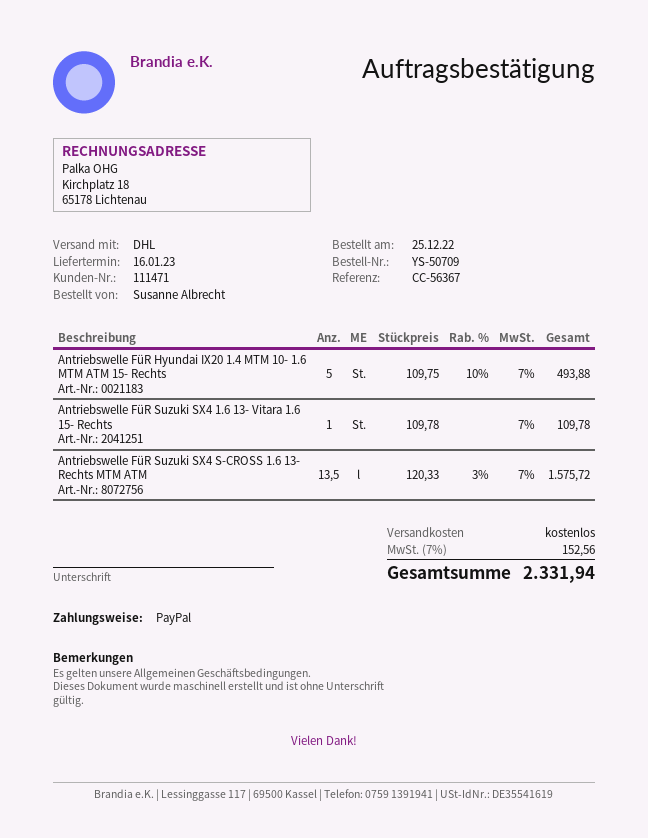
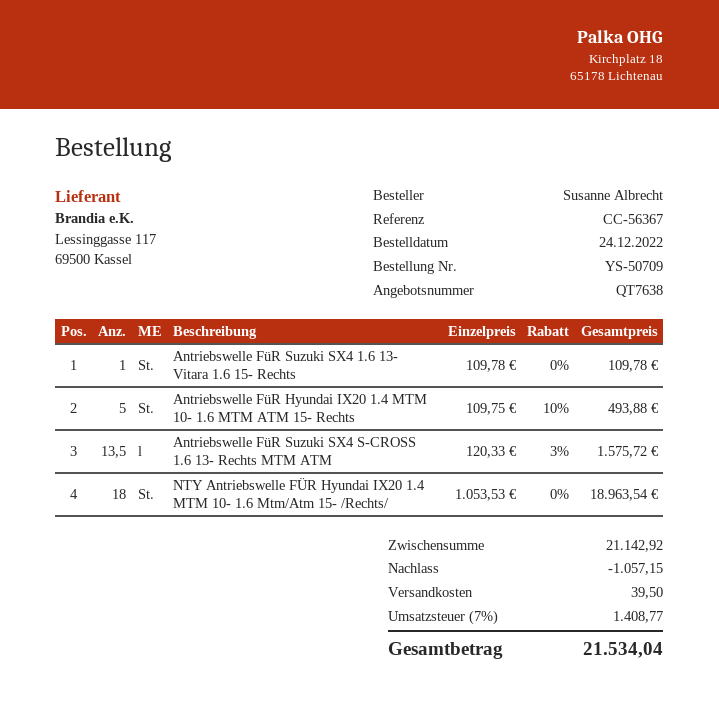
order date: 2022-12-25 -> 2022-12-24
NTY Antriebswelle FÜR Hyundai IX20 1.4 MTM 10- 1.6 Mtm/Atm 15- /Rechts/: none -> 18 x 1053.53 = 18963.54
discount: none -> 1057.15
shipping: 0.00 -> 39.50
tax: 7% = 152.56 -> 7% = 1408.77
total: 2331.94 -> 21534.04

